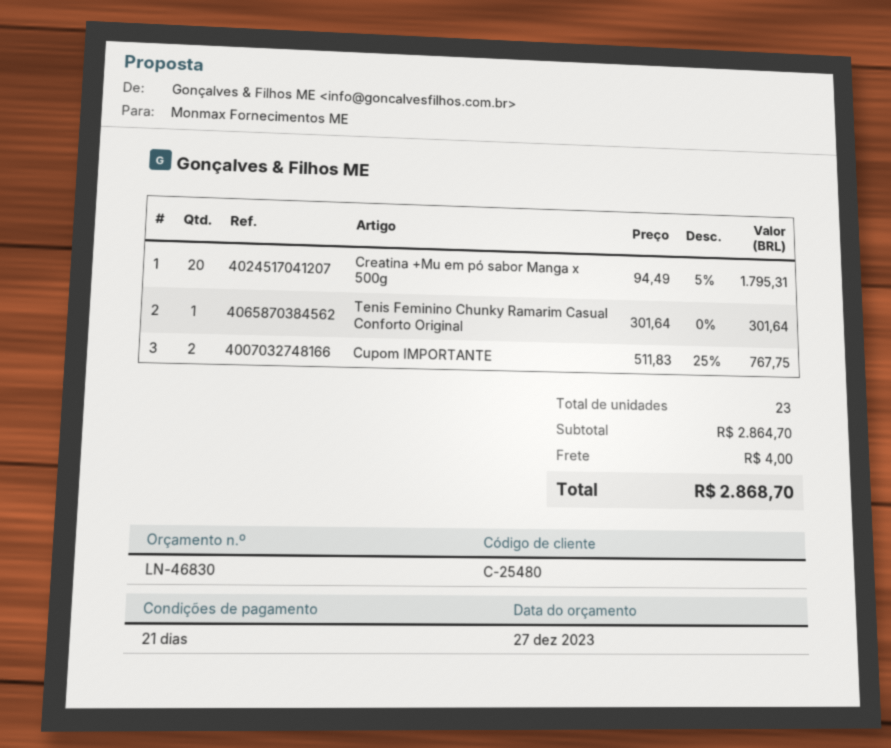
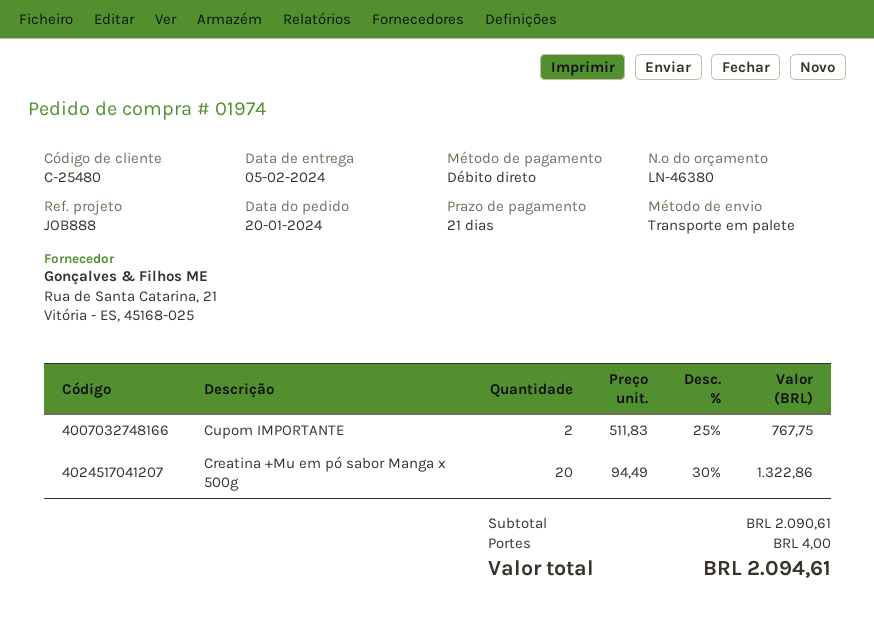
quote number: LN-46830 -> LN-46380
Creatina +Mu em pó sabor Manga x 500g: 20 x 94.49 - 5% = 1795.31 -> 20 x 94.49 - 30% = 1322.86
Tenis Feminino Chunky Ramarim Casual Conforto Original: 1 x 301.64 = 301.64 -> none
subtotal: 2864.70 -> 2090.61
total: 2868.70 -> 2094.61

